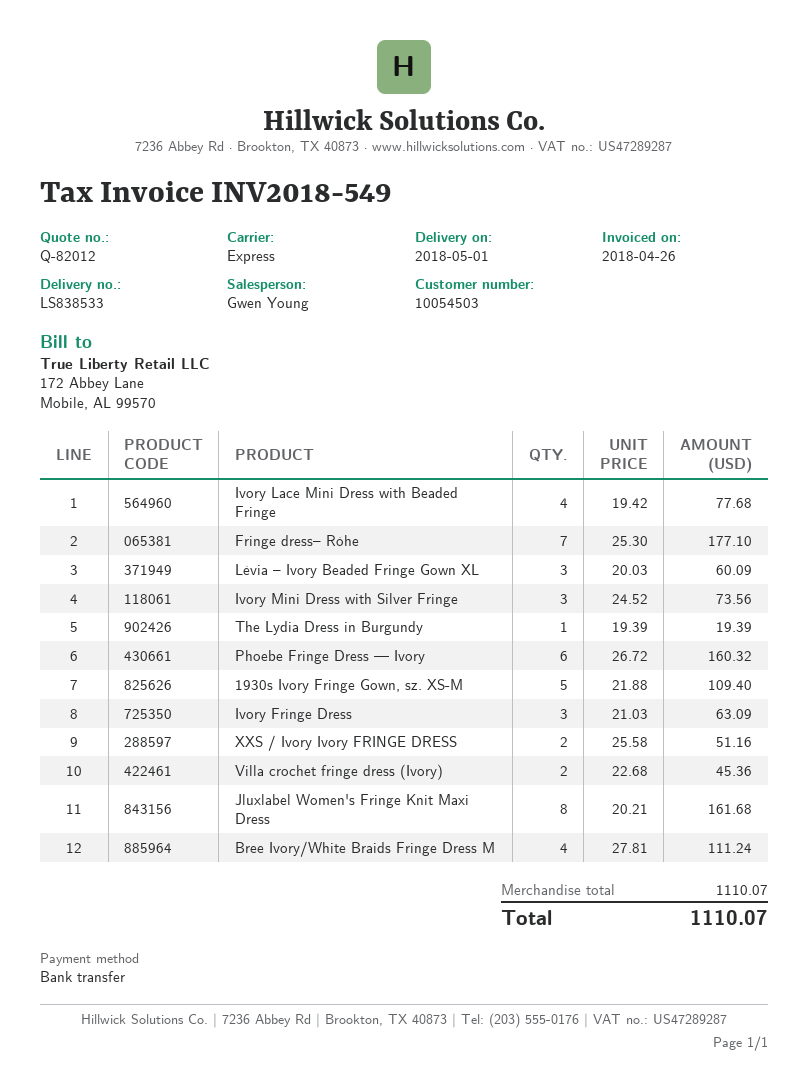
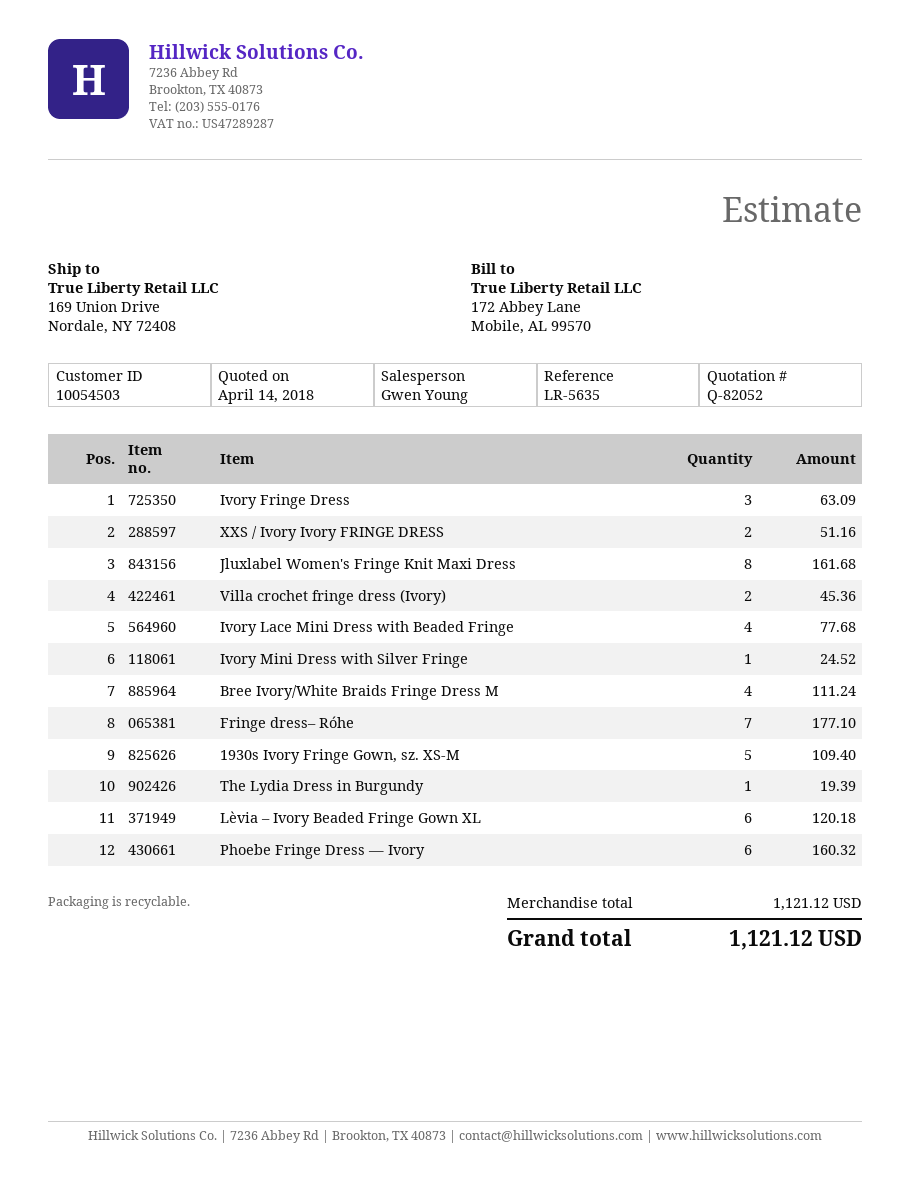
quote number: Q-82012 -> Q-82052
Lèvia – Ivory Beaded Fringe Gown XL: 3 for 60.09 -> 6 for 120.18
Ivory Mini Dress with Silver Fringe: 3 for 73.56 -> 1 for 24.52
subtotal: 1110.07 -> 1121.12
total: 1110.07 -> 1121.12

